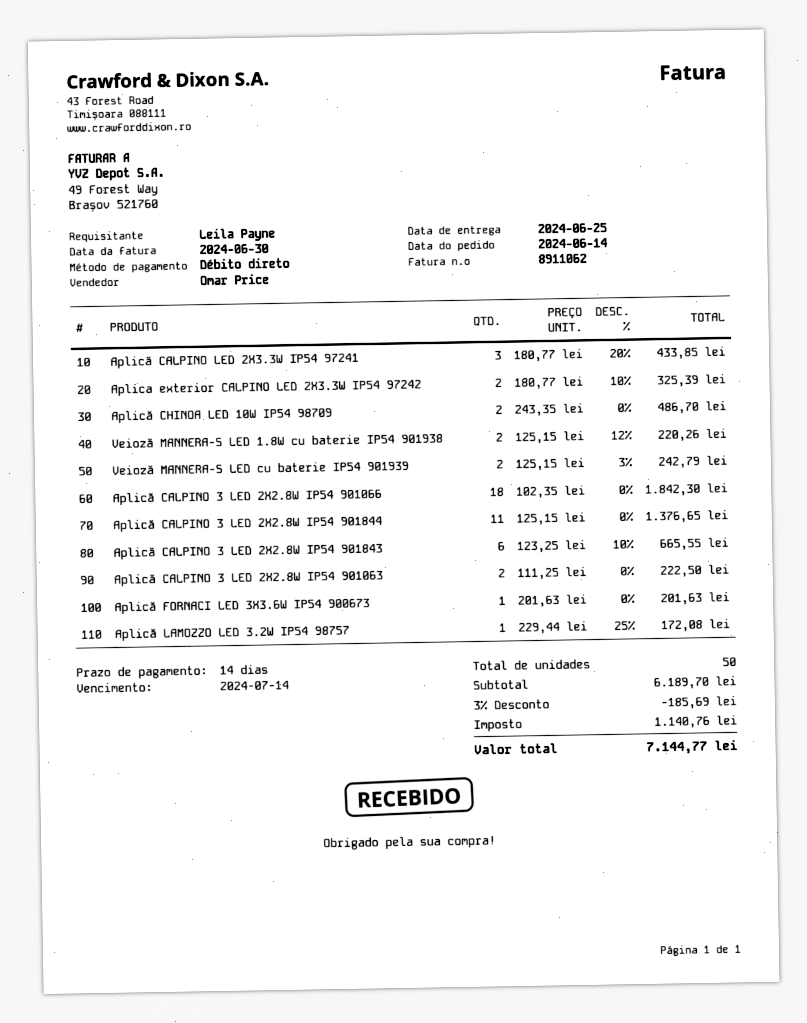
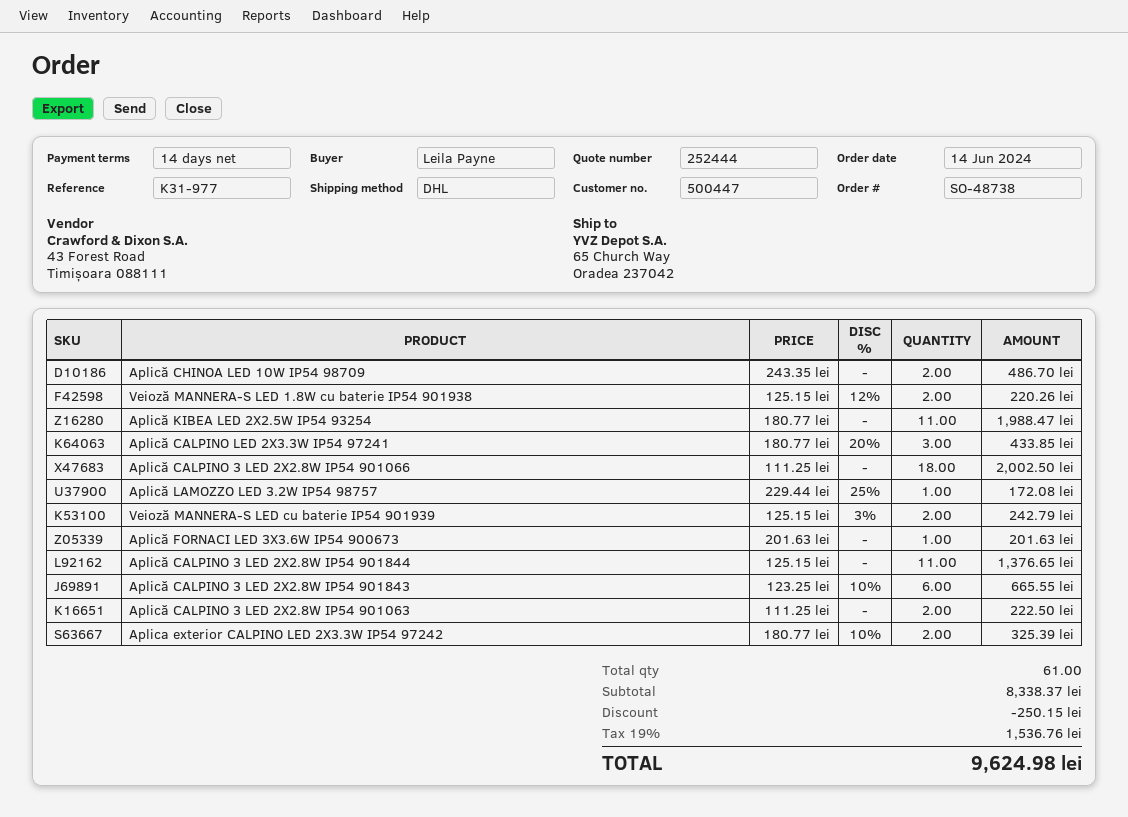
Aplică CALPINO 3 LED 2X2.8W IP54 901066: 18 x 102.35 = 1842.30 -> 18 x 111.25 = 2002.50
Aplică KIBEA LED 2X2.5W IP54 93254: none -> 11 x 180.77 = 1988.47
total quantity: 50 -> 61
subtotal: 6189.70 -> 8338.37
discount: 185.69 -> 250.15
tax: 1140.76 -> 1536.76
total: 7144.77 -> 9624.98

